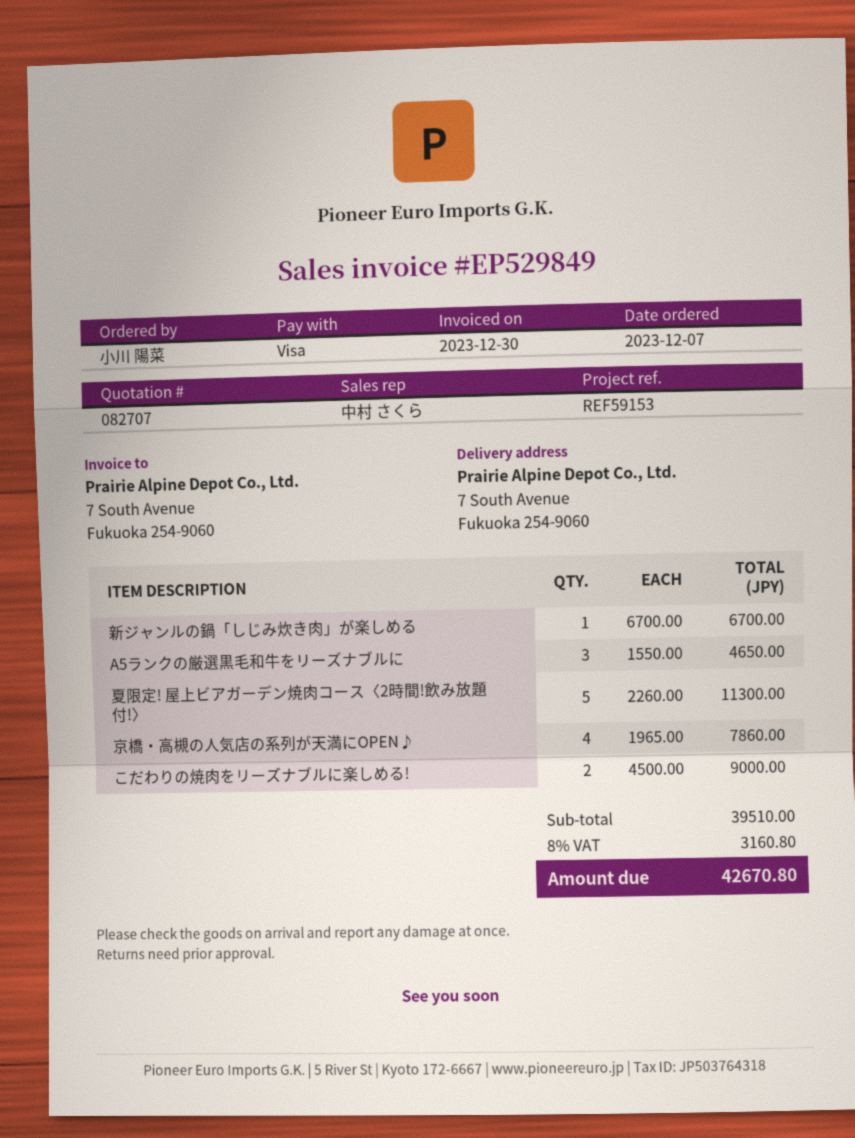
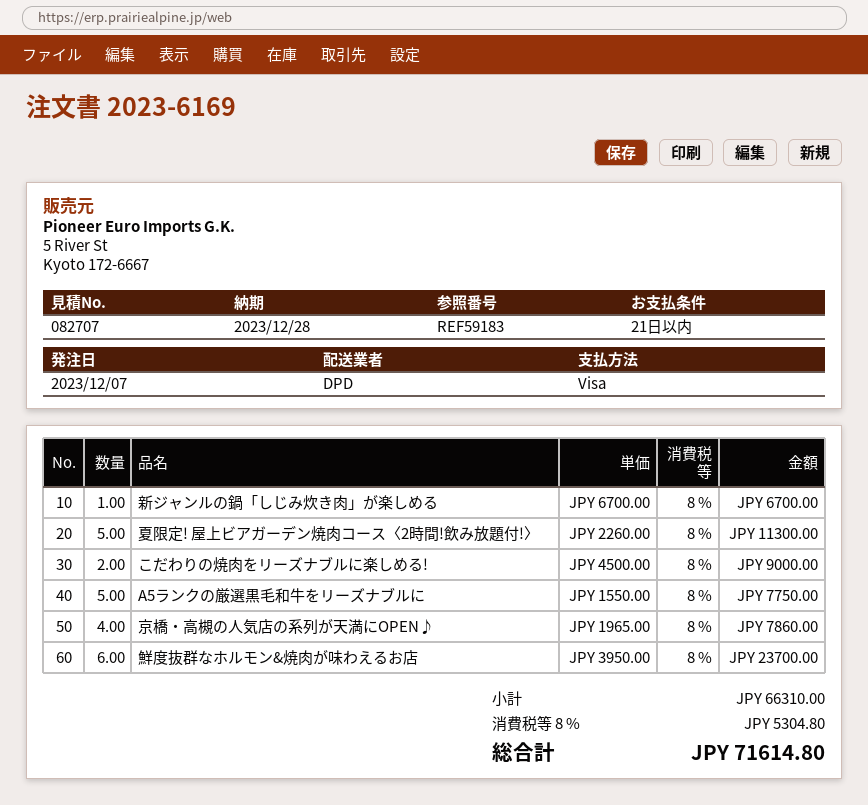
reference: REF59153 -> REF59183
A5ランクの厳選黒毛和牛をリーズナブルに: 3 x 1550.00 = 4650.00 -> 5 x 1550.00 = 7750.00
鮮度抜群なホルモン&焼肉が味わえるお店: none -> 6 x 3950.00 = 23700.00
subtotal: 39510.00 -> 66310.00
tax: 8% = 3160.80 -> 8% = 5304.80
total: 42670.80 -> 71614.80

